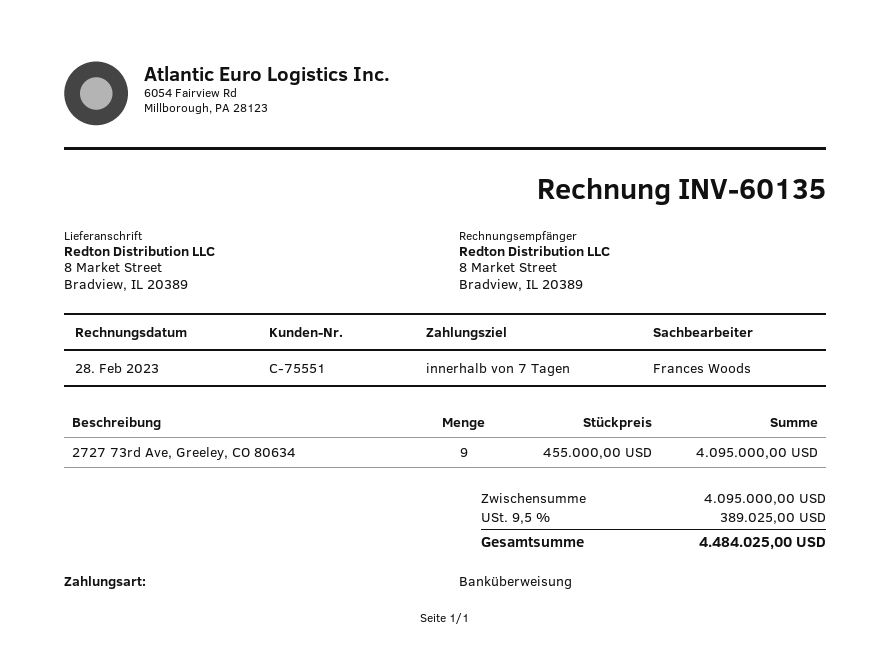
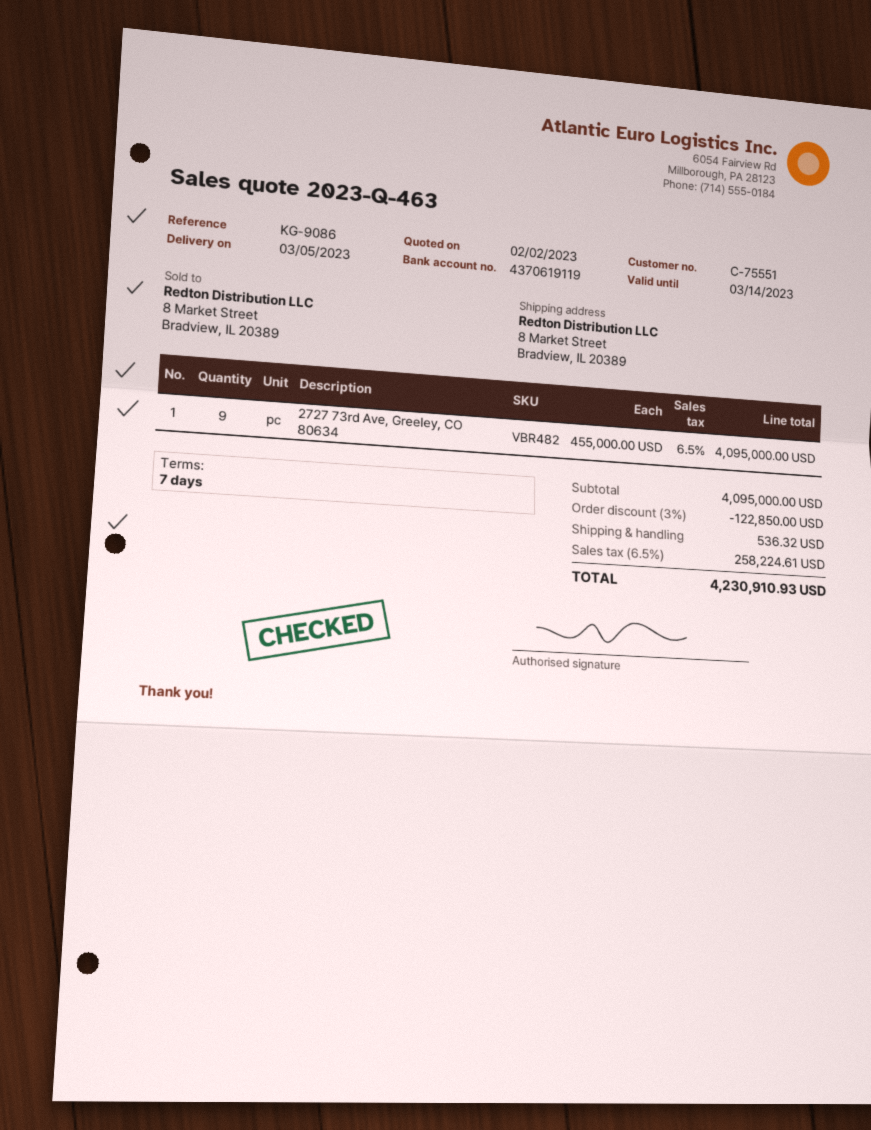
discount: none -> 3% = 122850.00
shipping: none -> 536.32
tax: 9.5% = 389025.00 -> 6.5% = 258224.61
total: 4484025.00 -> 4230910.93

